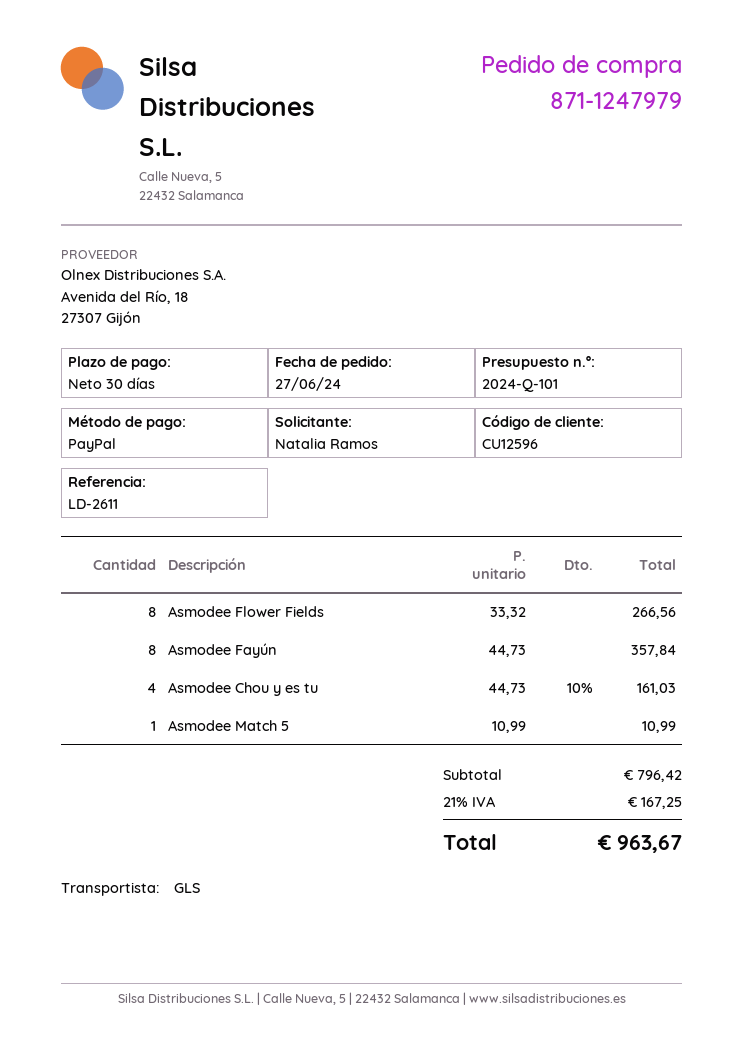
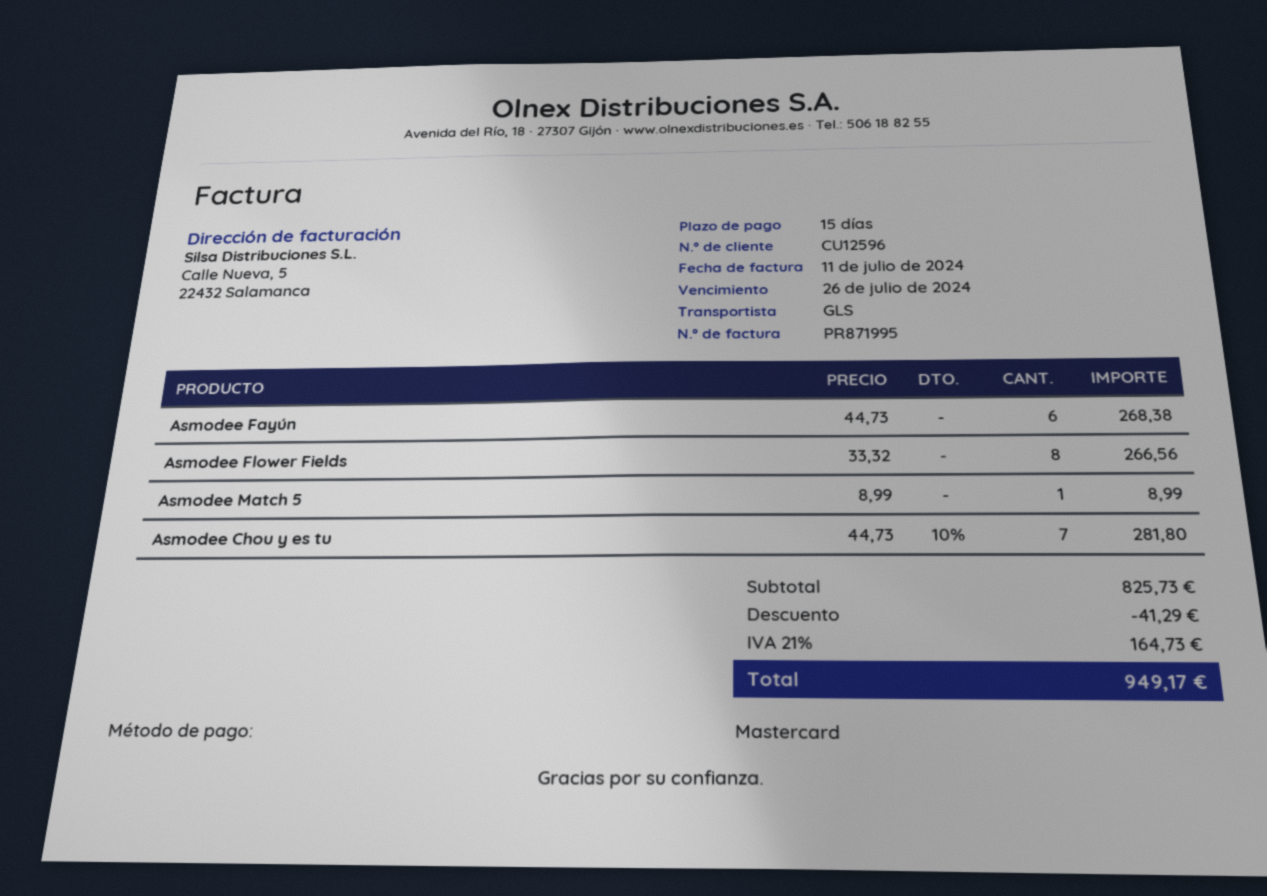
payment terms: 30 days -> 15 days
payment method: PayPal -> Mastercard
Asmodee Fayún: 8 x 44.73 = 357.84 -> 6 x 44.73 = 268.38
Asmodee Chou y es tu: 4 x 44.73 - 10% = 161.03 -> 7 x 44.73 - 10% = 281.80
Asmodee Match 5: 1 x 10.99 = 10.99 -> 1 x 8.99 = 8.99
subtotal: 796.42 -> 825.73
discount: none -> 41.29
tax: 21% = 167.25 -> 21% = 164.73
total: 963.67 -> 949.17

